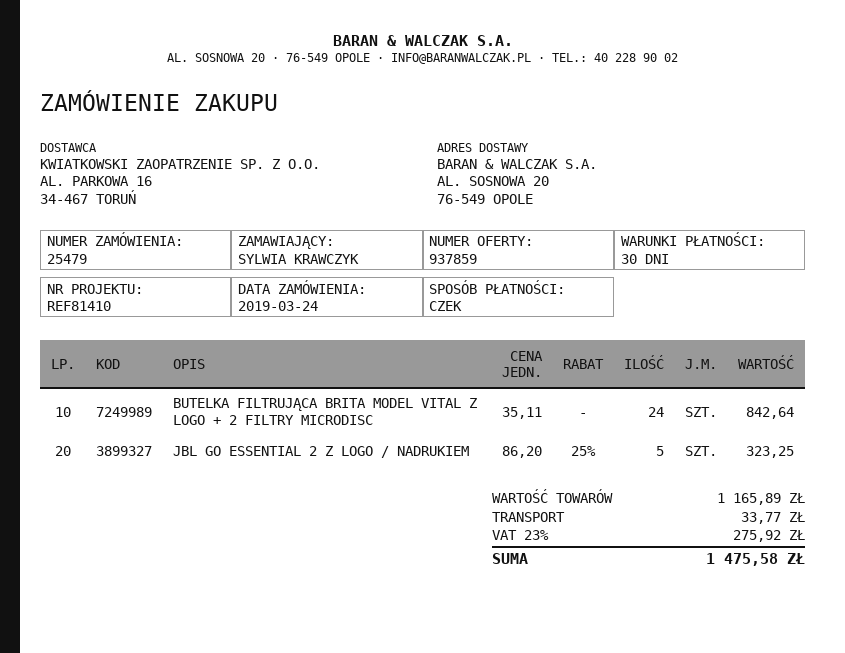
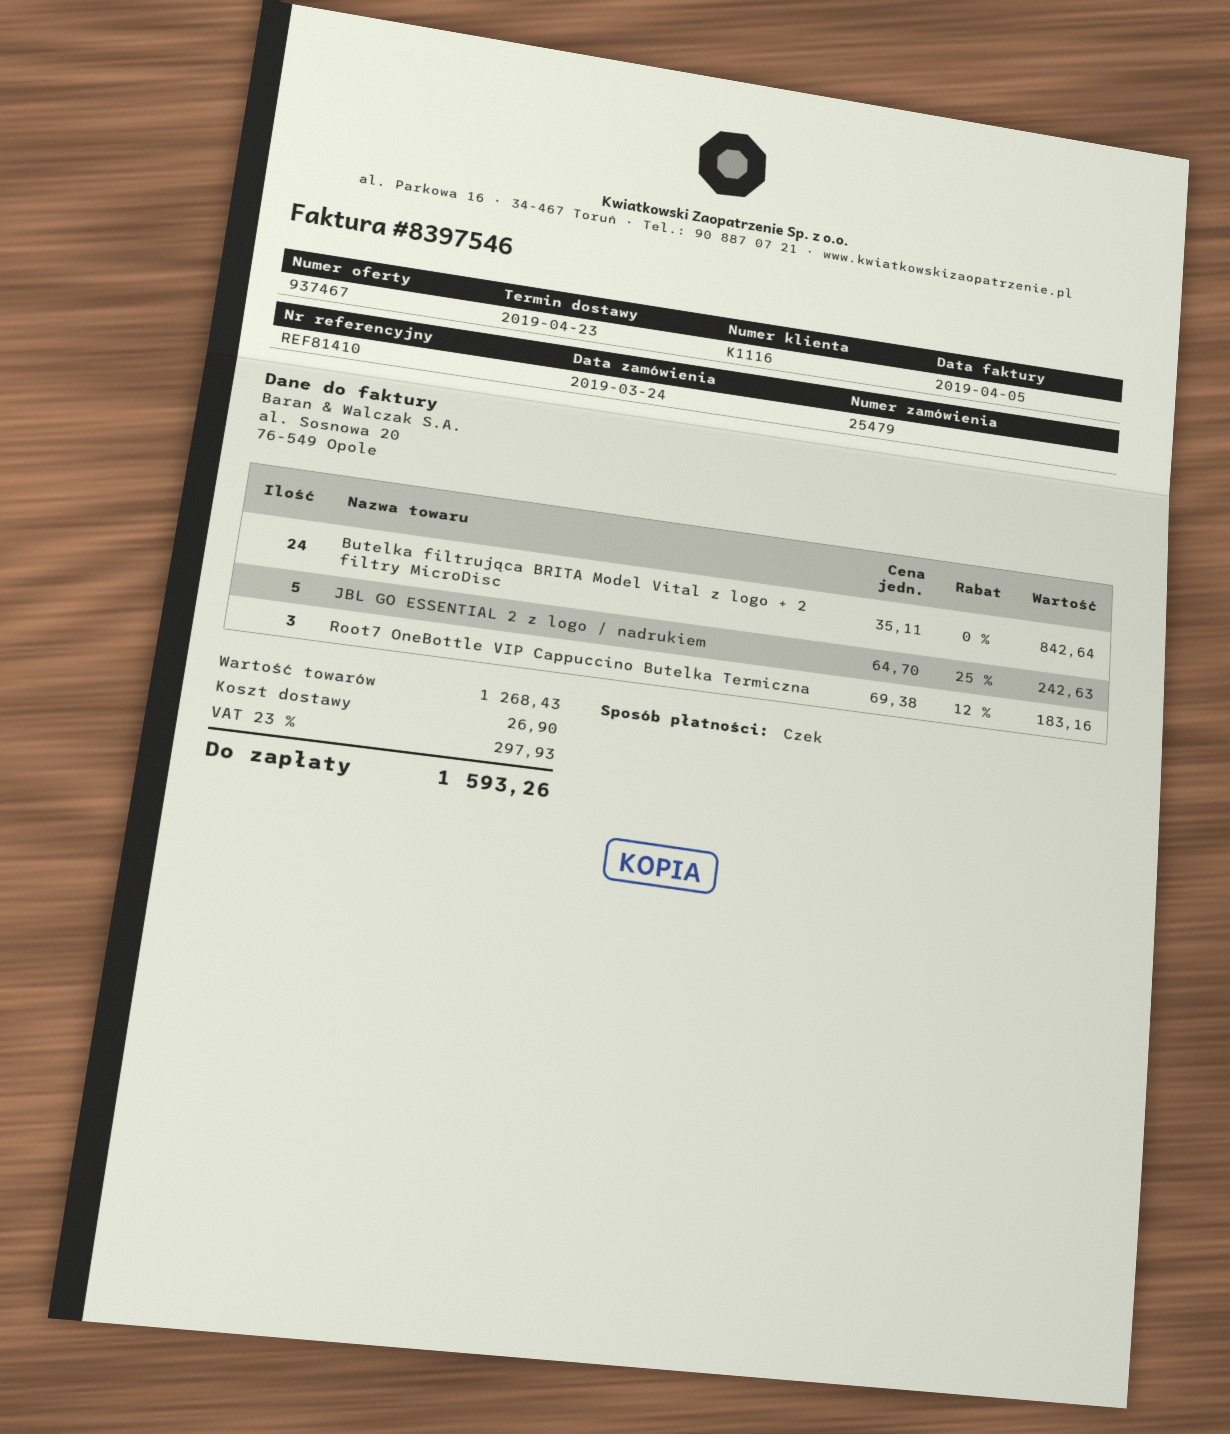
quote number: 937859 -> 937467
JBL GO ESSENTIAL 2 Z LOGO / NADRUKIEM: 5 x 86.20 - 25% = 323.25 -> 5 x 64.70 - 25% = 242.63
Root7 OneBottle VIP Cappuccino Butelka Termiczna: none -> 3 x 69.38 - 12% = 183.16
subtotal: 1165.89 -> 1268.43
shipping: 33.77 -> 26.90
tax: 23% = 275.92 -> 23% = 297.93
total: 1475.58 -> 1593.26

